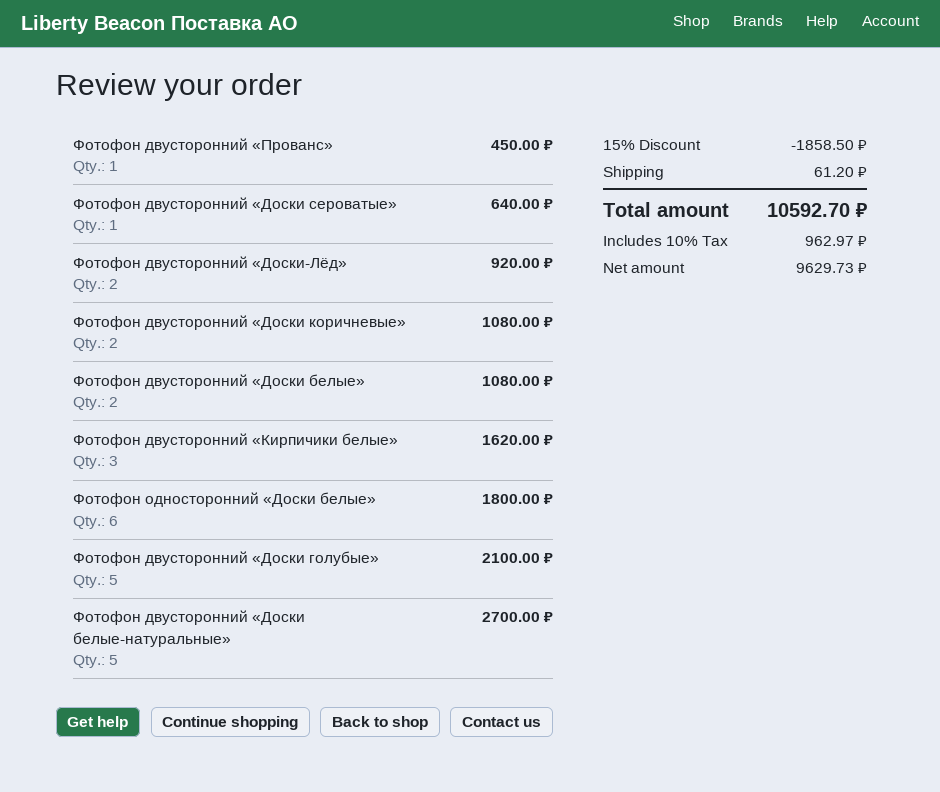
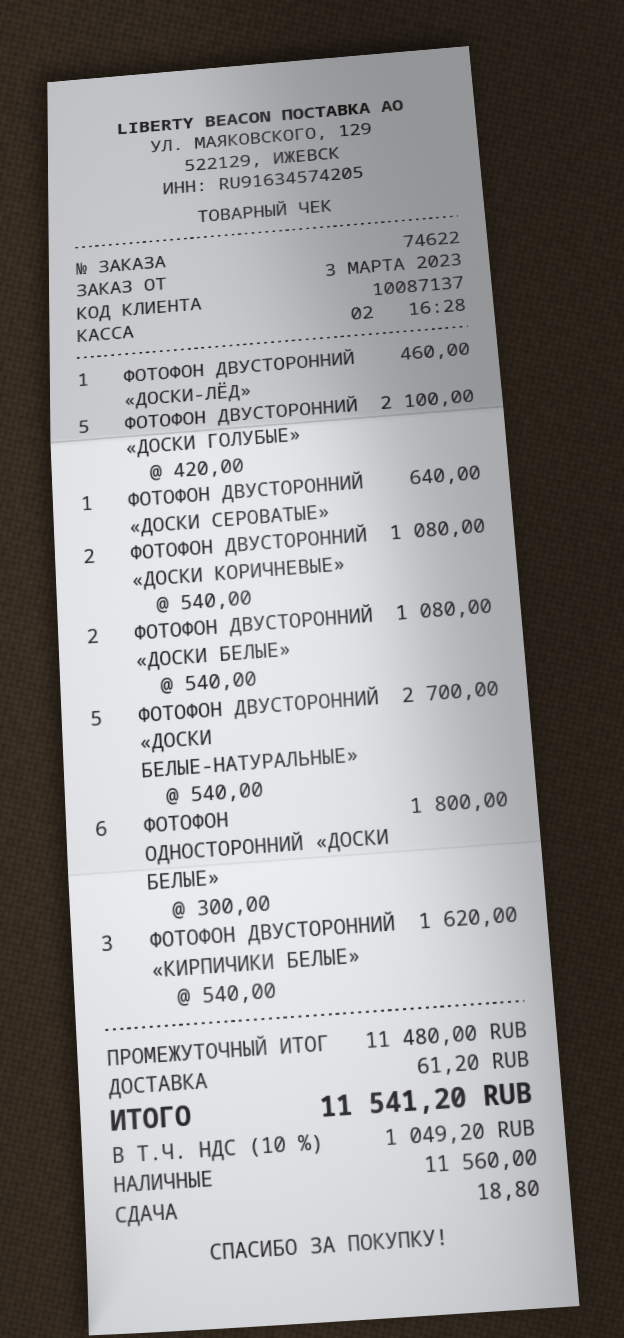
Фотофон двусторонний «Прованс»: 1 for 450.00 -> none
Фотофон двусторонний «Доски-Лёд»: 2 for 920.00 -> 1 for 460.00
discount: 15% = 1858.50 -> none
tax: 10% = 962.97 -> 10% = 1049.20
total: 10592.70 -> 11541.20

